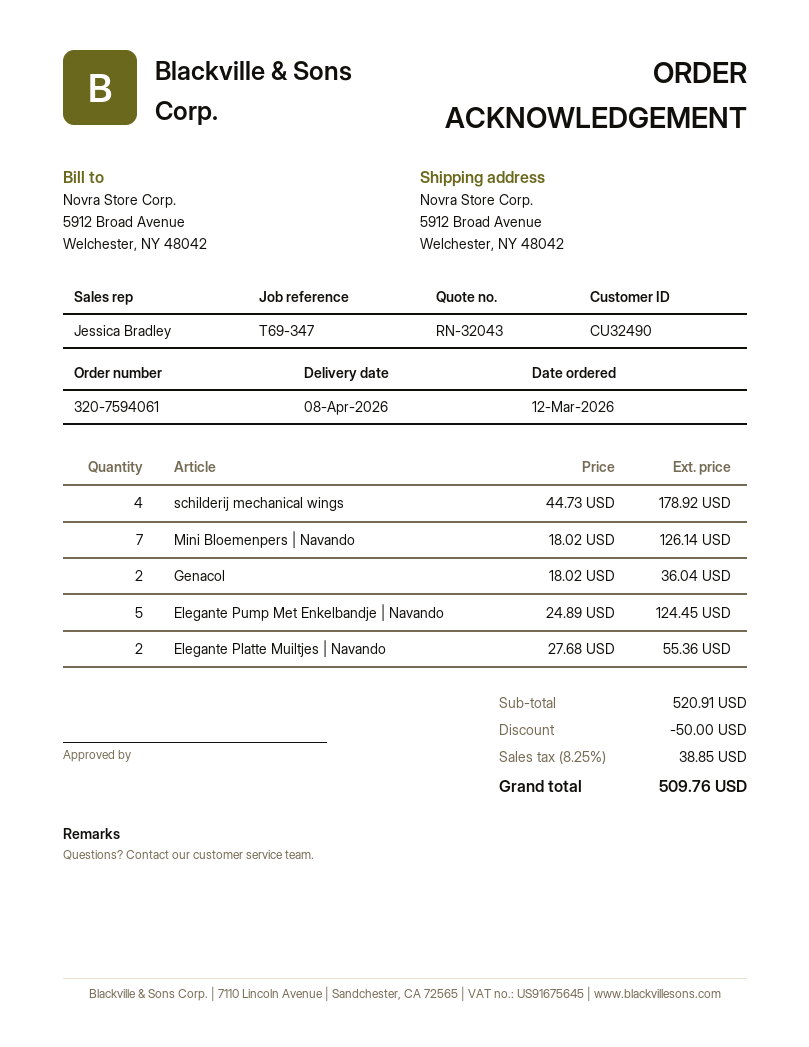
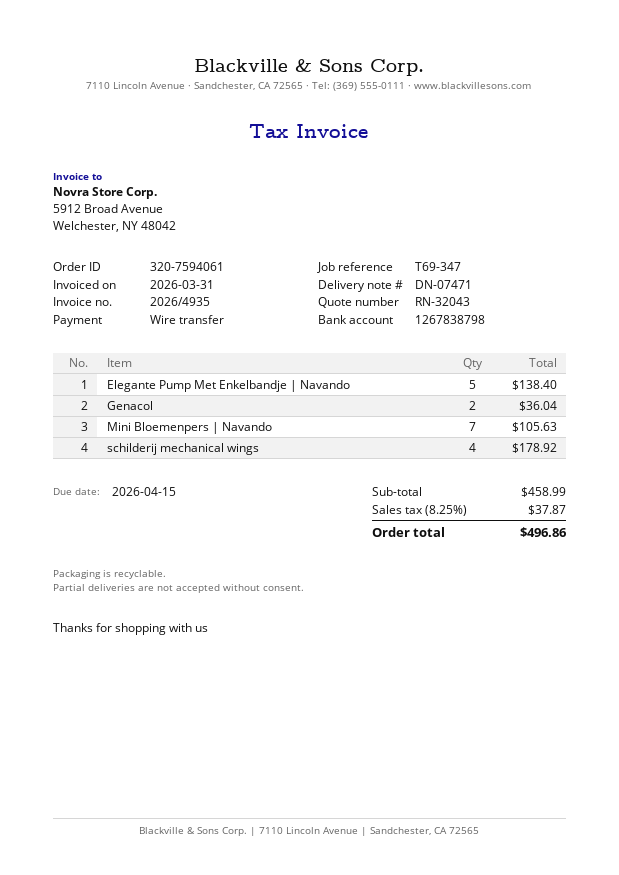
Mini Bloemenpers | Navando: 7 for 126.14 -> 7 for 105.63
Elegante Pump Met Enkelbandje | Navando: 5 for 124.45 -> 5 for 138.40
Elegante Platte Muiltjes | Navando: 2 for 55.36 -> none
subtotal: 520.91 -> 458.99
discount: 50.00 -> none
tax: 8.25% = 38.85 -> 8.25% = 37.87
total: 509.76 -> 496.86

